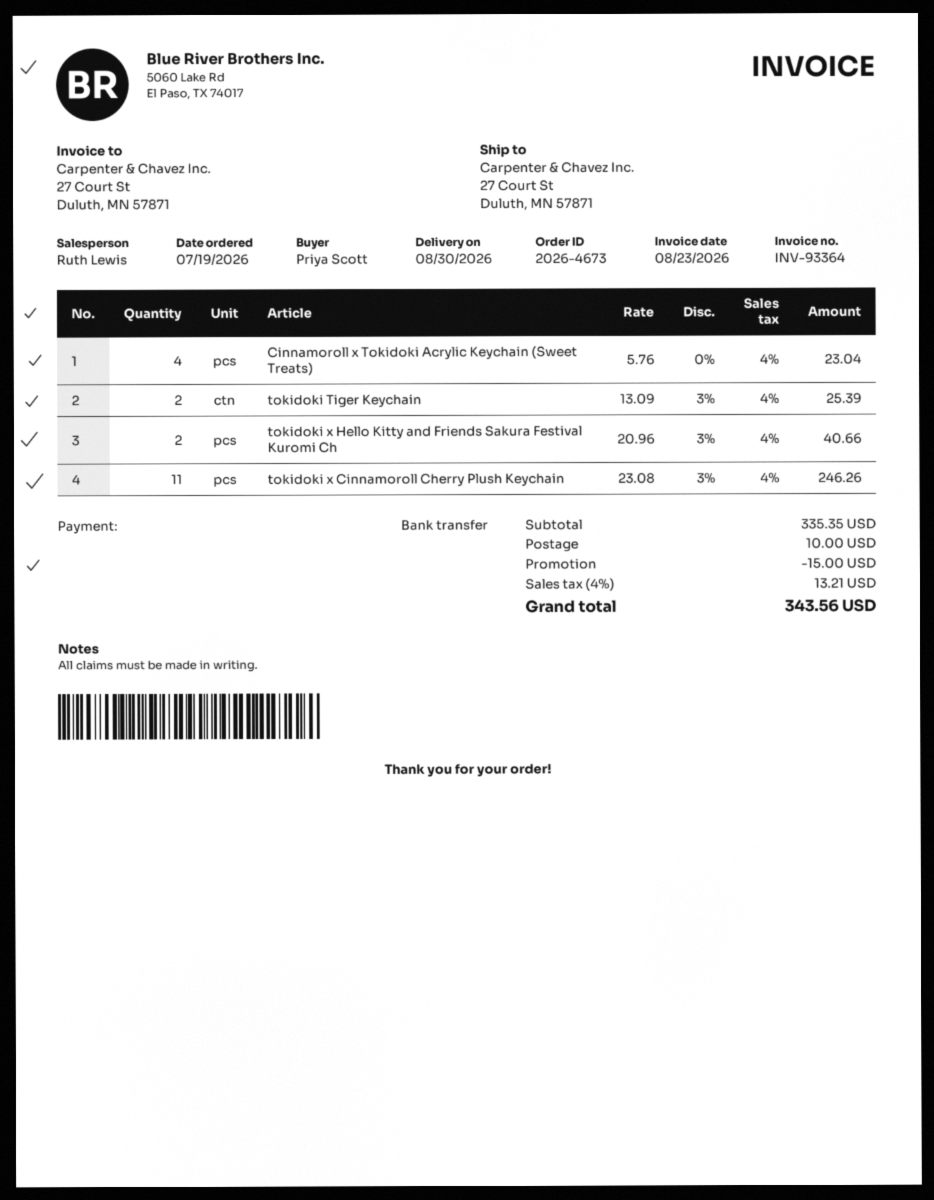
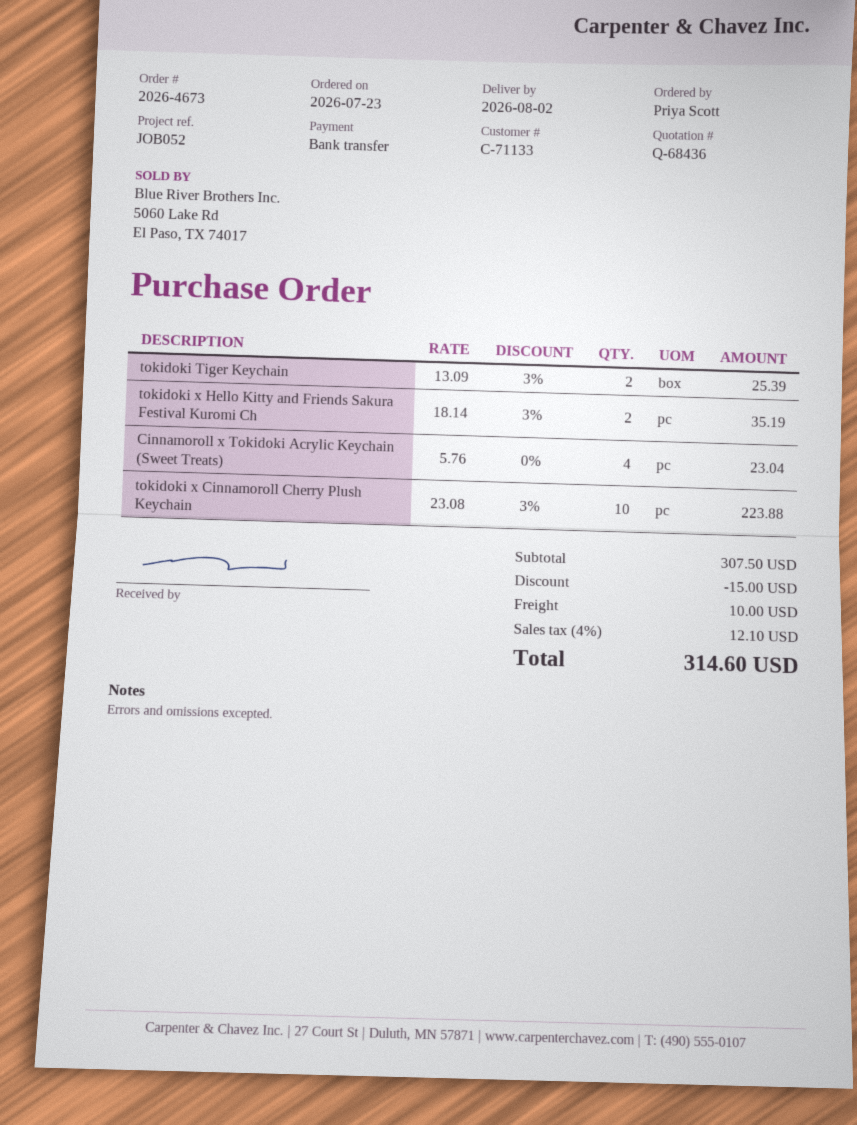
order date: 2026-07-19 -> 2026-07-23
delivery date: 2026-08-30 -> 2026-08-02
tokidoki x Hello Kitty and Friends Sakura Festival Kuromi Ch: 2 x 20.96 - 3% = 40.66 -> 2 x 18.14 - 3% = 35.19
tokidoki x Cinnamoroll Cherry Plush Keychain: 11 x 23.08 - 3% = 246.26 -> 10 x 23.08 - 3% = 223.88
subtotal: 335.35 -> 307.50
tax: 4% = 13.21 -> 4% = 12.10
total: 343.56 -> 314.60

